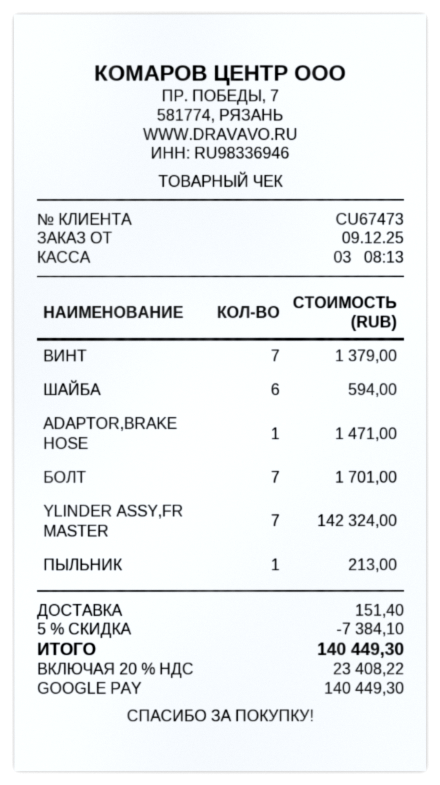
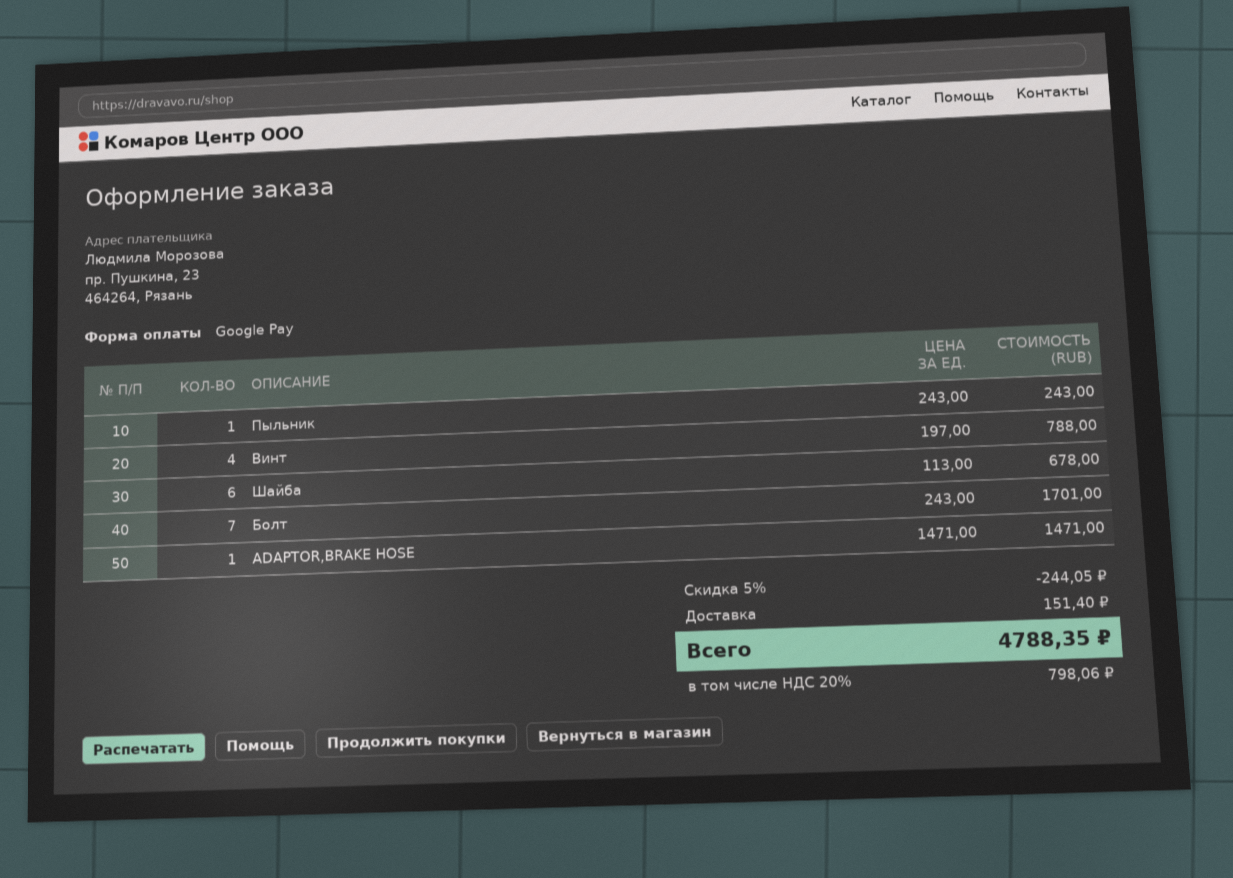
ВИНТ: 7 for 1379.00 -> 4 for 788.00
ШАЙБА: 6 for 594.00 -> 6 for 678.00
YLINDER ASSY,FR MASTER: 7 for 142324.00 -> none
ПЫЛЬНИК: 1 for 213.00 -> 1 for 243.00
discount: 5% = 7384.10 -> 5% = 244.05
tax: 20% = 23408.22 -> 20% = 798.06
total: 140449.30 -> 4788.35

